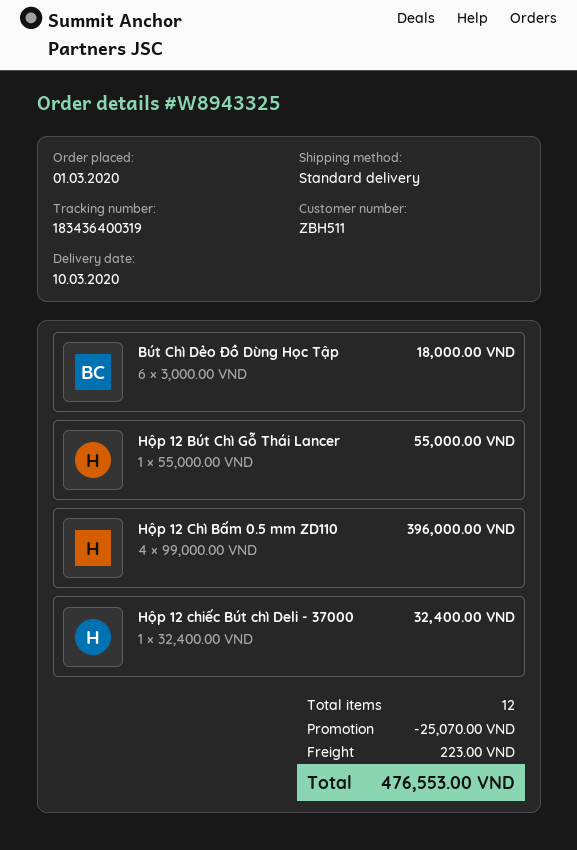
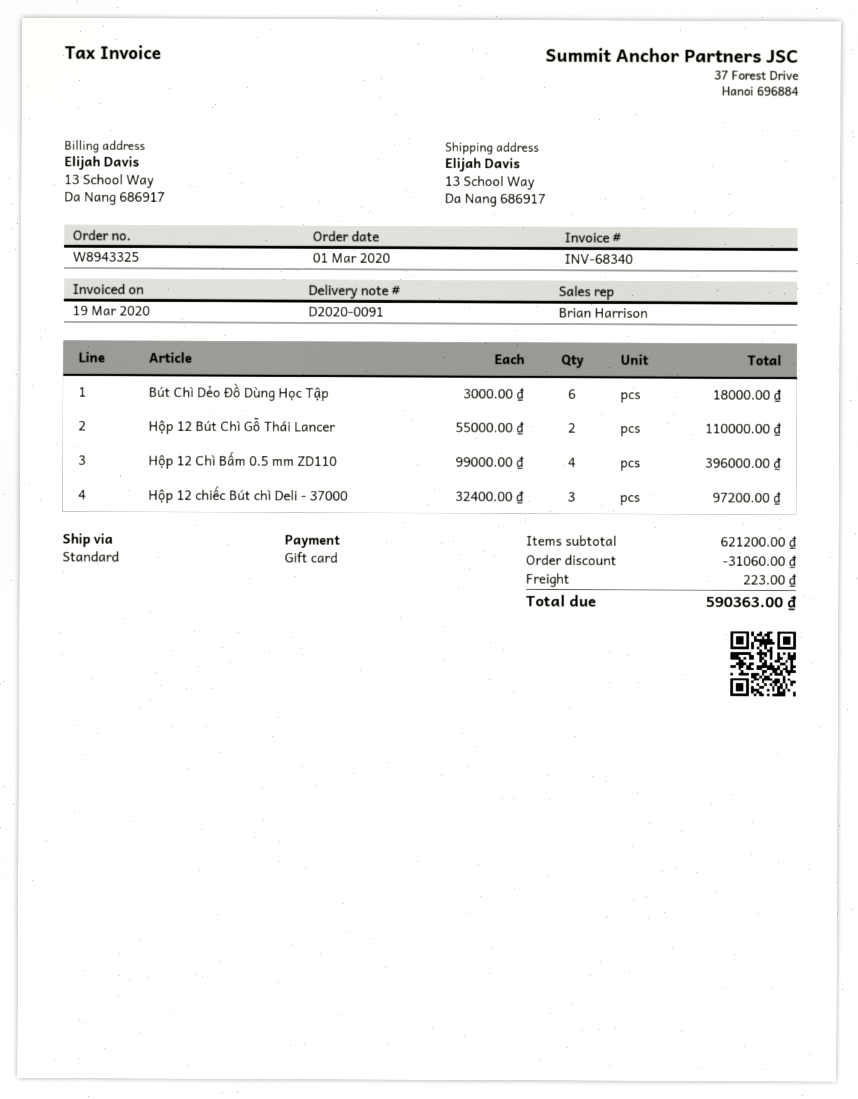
Hộp 12 Bút Chì Gỗ Thái Lancer: 1 x 55000.00 = 55000.00 -> 2 x 55000.00 = 110000.00
Hộp 12 chiếc Bút chì Deli - 37000: 1 x 32400.00 = 32400.00 -> 3 x 32400.00 = 97200.00
discount: 25070.00 -> 31060.00
total: 476553.00 -> 590363.00

